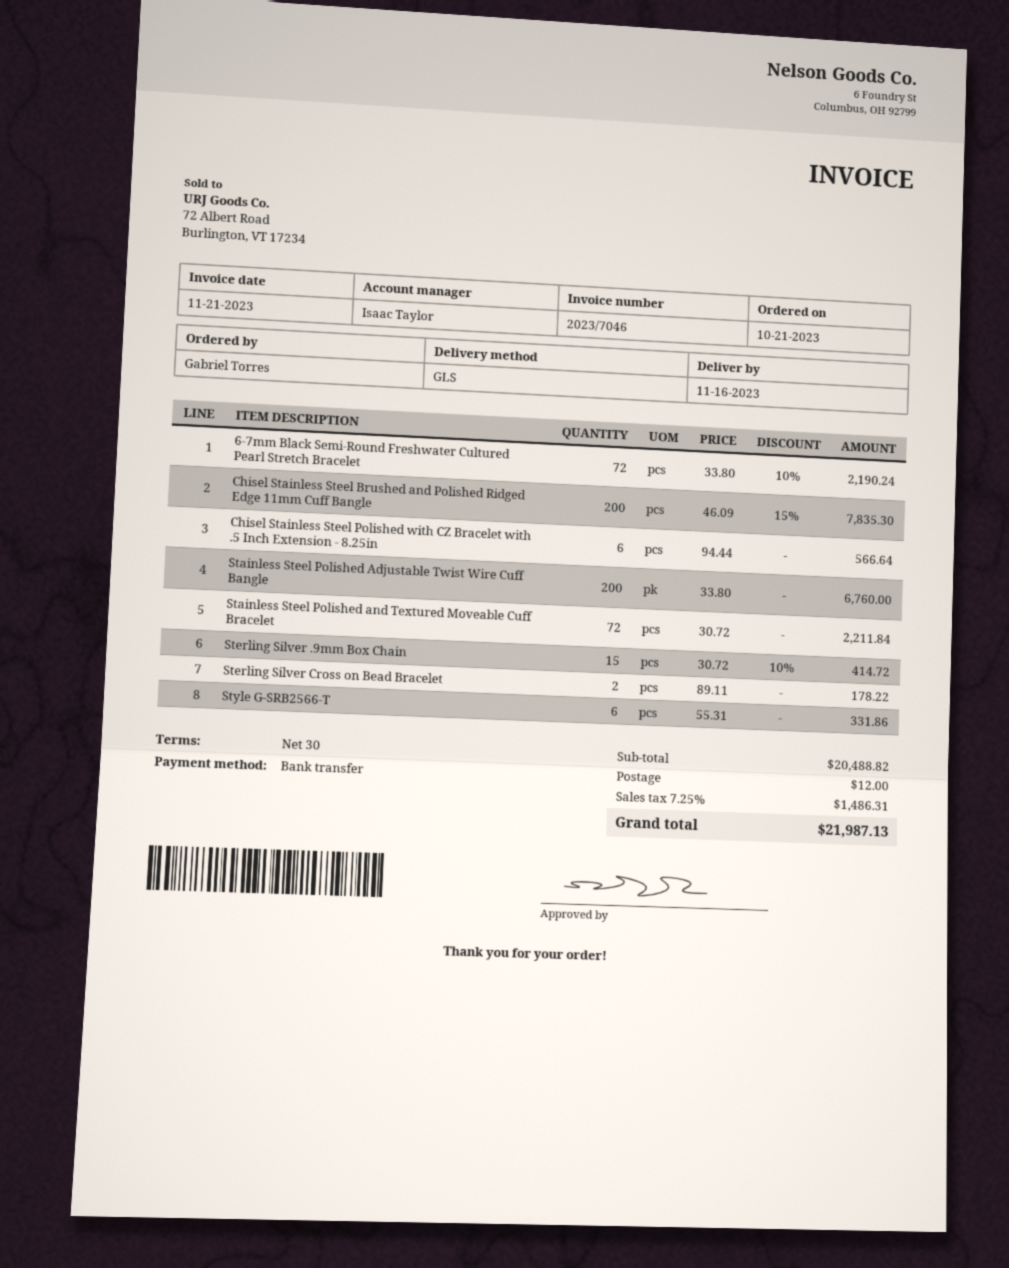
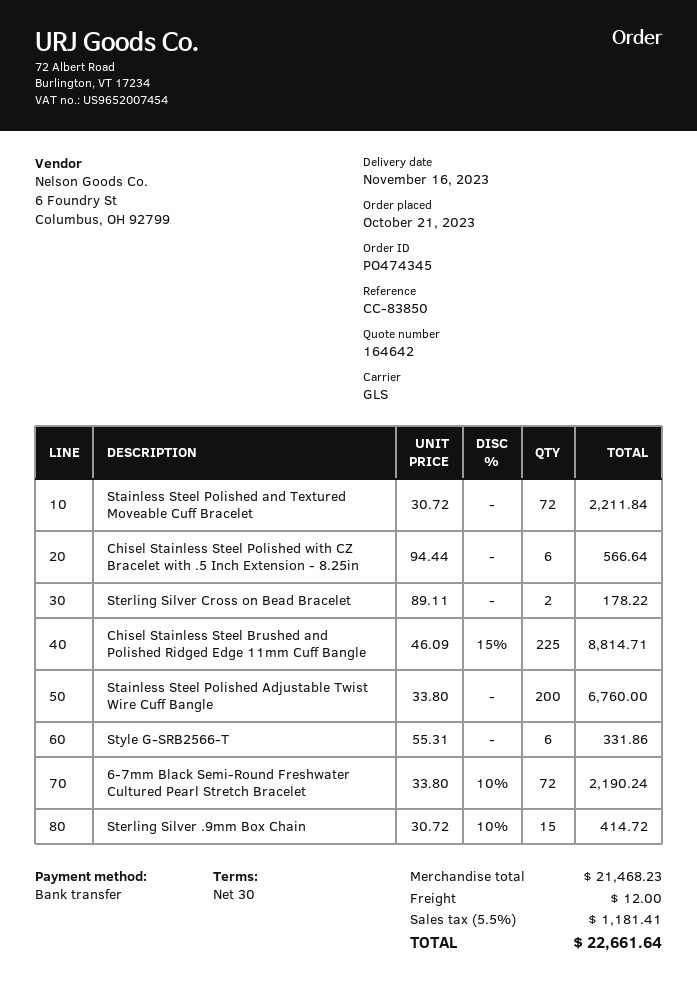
Chisel Stainless Steel Brushed and Polished Ridged Edge 11mm Cuff Bangle: 200 x 46.09 - 15% = 7835.30 -> 225 x 46.09 - 15% = 8814.71
subtotal: 20488.82 -> 21468.23
tax: 7.25% = 1486.31 -> 5.5% = 1181.41
total: 21987.13 -> 22661.64

